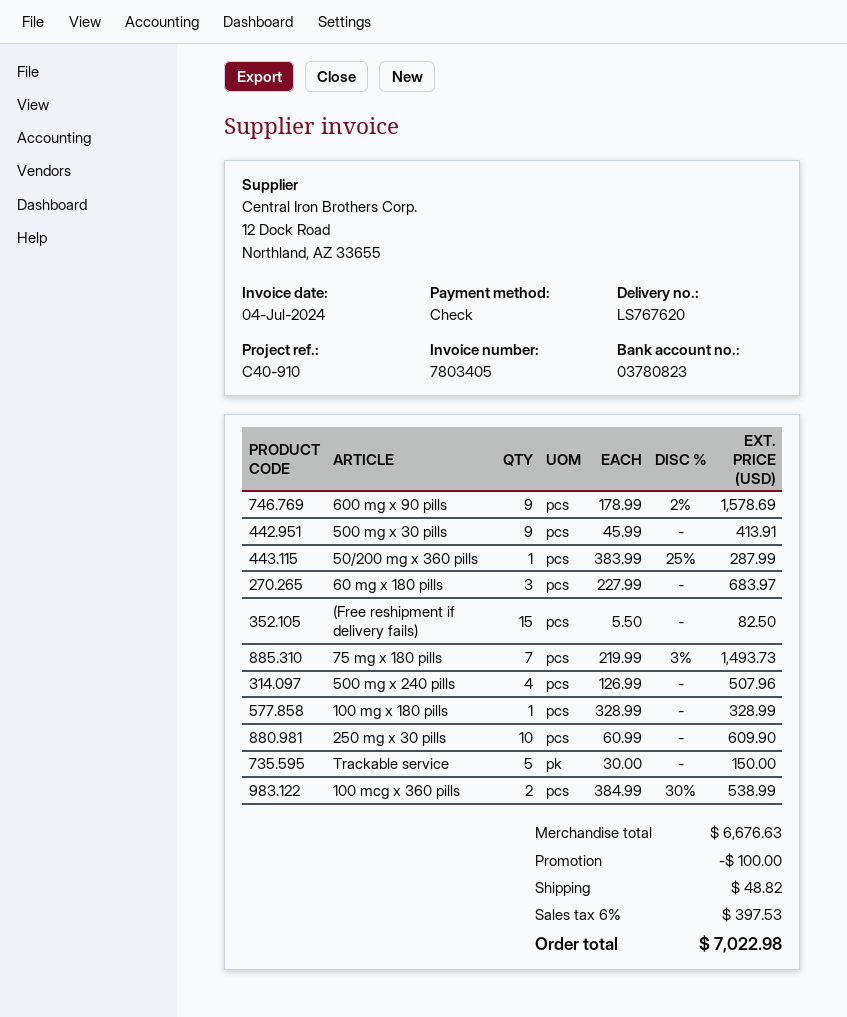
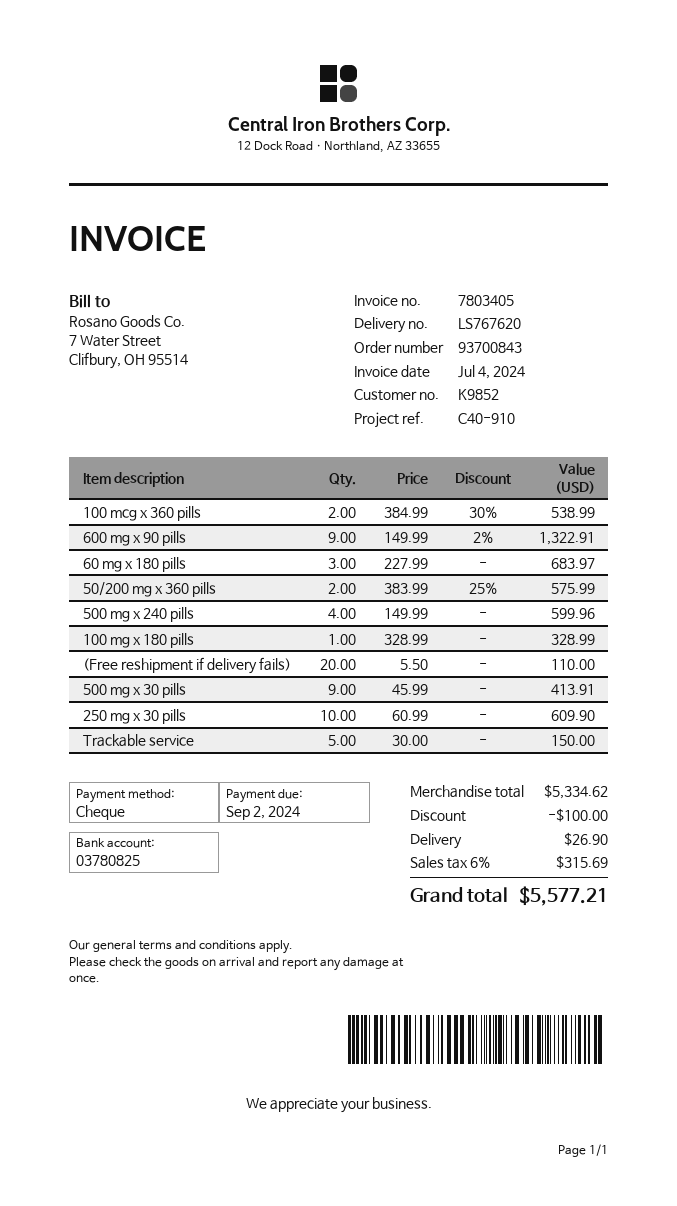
bank account: 03780823 -> 03780825
600 mg x 90 pills: 9 x 178.99 - 2% = 1578.69 -> 9 x 149.99 - 2% = 1322.91
50/200 mg x 360 pills: 1 x 383.99 - 25% = 287.99 -> 2 x 383.99 - 25% = 575.99
(Free reshipment if delivery fails): 15 x 5.50 = 82.50 -> 20 x 5.50 = 110.00
75 mg x 180 pills: 7 x 219.99 - 3% = 1493.73 -> none
500 mg x 240 pills: 4 x 126.99 = 507.96 -> 4 x 149.99 = 599.96
subtotal: 6676.63 -> 5334.62
shipping: 48.82 -> 26.90
tax: 6% = 397.53 -> 6% = 315.69
total: 7022.98 -> 5577.21

